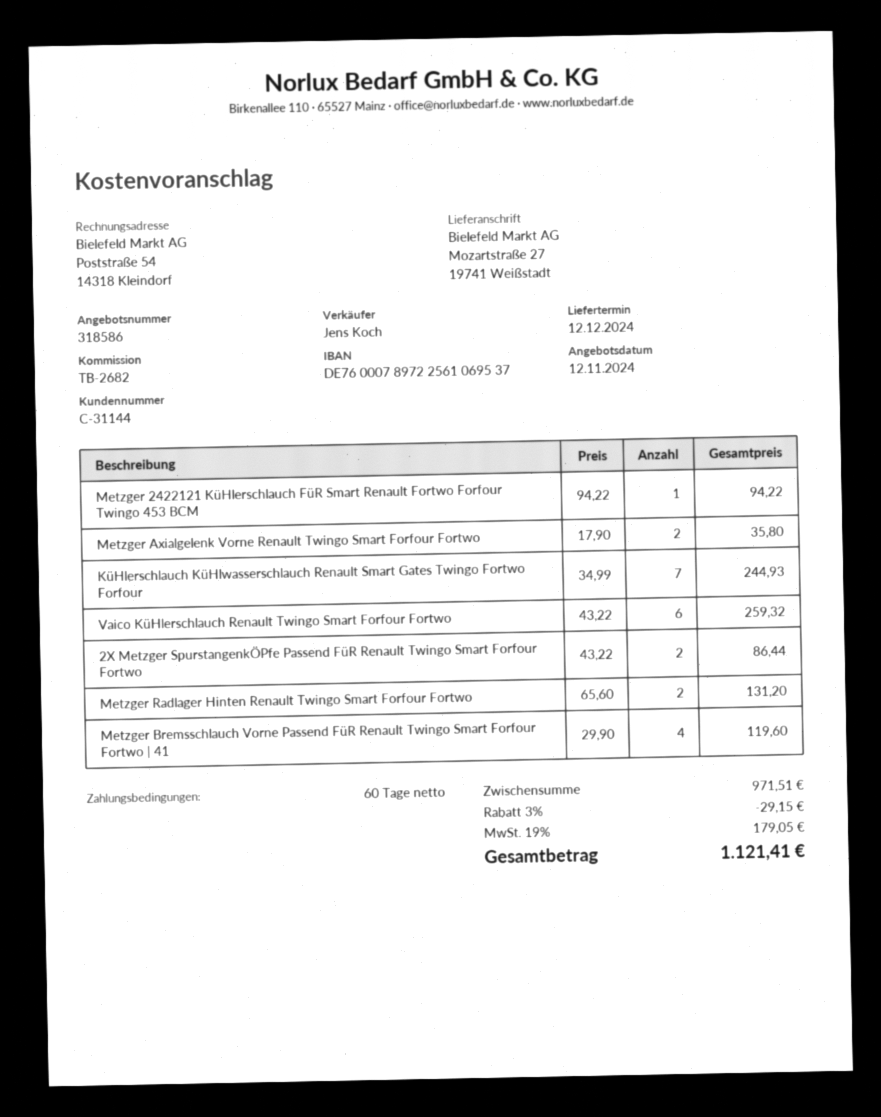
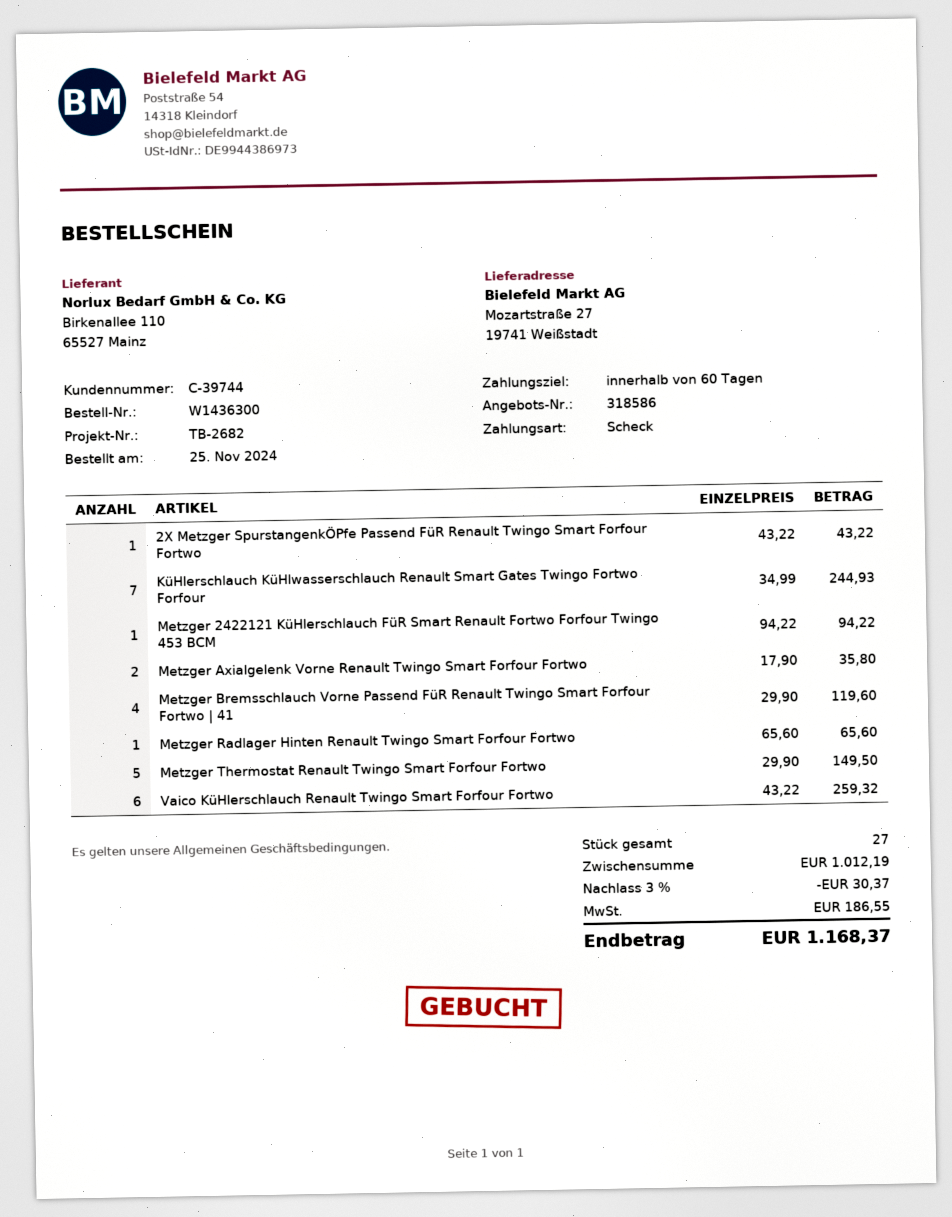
customer number: C-31144 -> C-39744
2X Metzger SpurstangenkÖPfe Passend FüR Renault Twingo Smart Forfour Fortwo: 2 x 43.22 = 86.44 -> 1 x 43.22 = 43.22
Metzger Radlager Hinten Renault Twingo Smart Forfour Fortwo: 2 x 65.60 = 131.20 -> 1 x 65.60 = 65.60
Metzger Thermostat Renault Twingo Smart Forfour Fortwo: none -> 5 x 29.90 = 149.50
subtotal: 971.51 -> 1012.19
discount: 3% = 29.15 -> 3% = 30.37
tax: 179.05 -> 186.55
total: 1121.41 -> 1168.37

